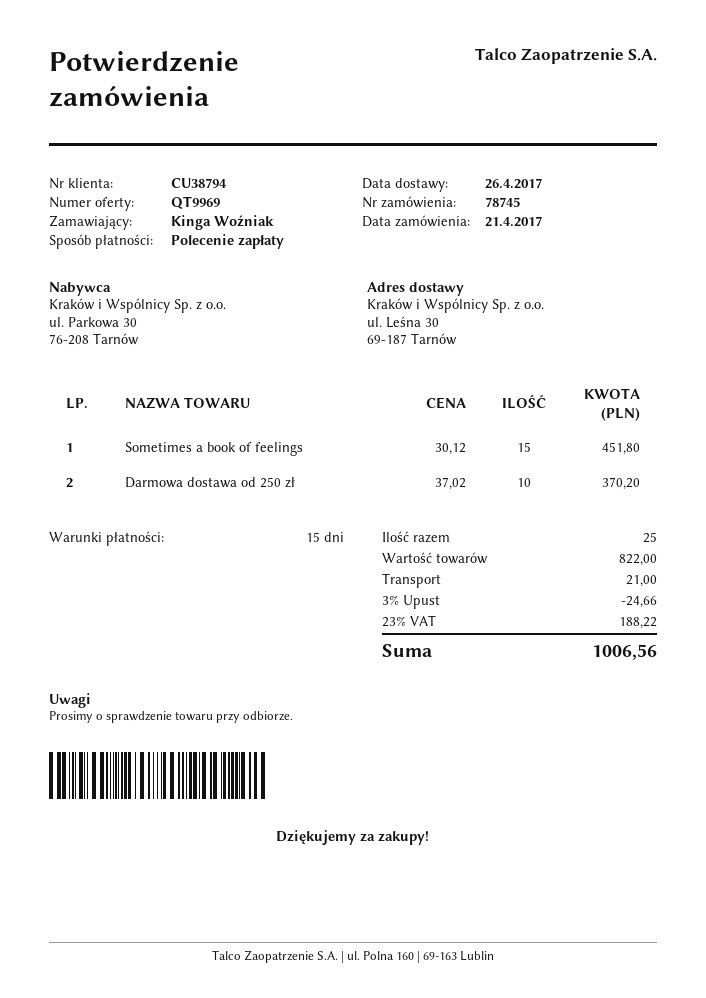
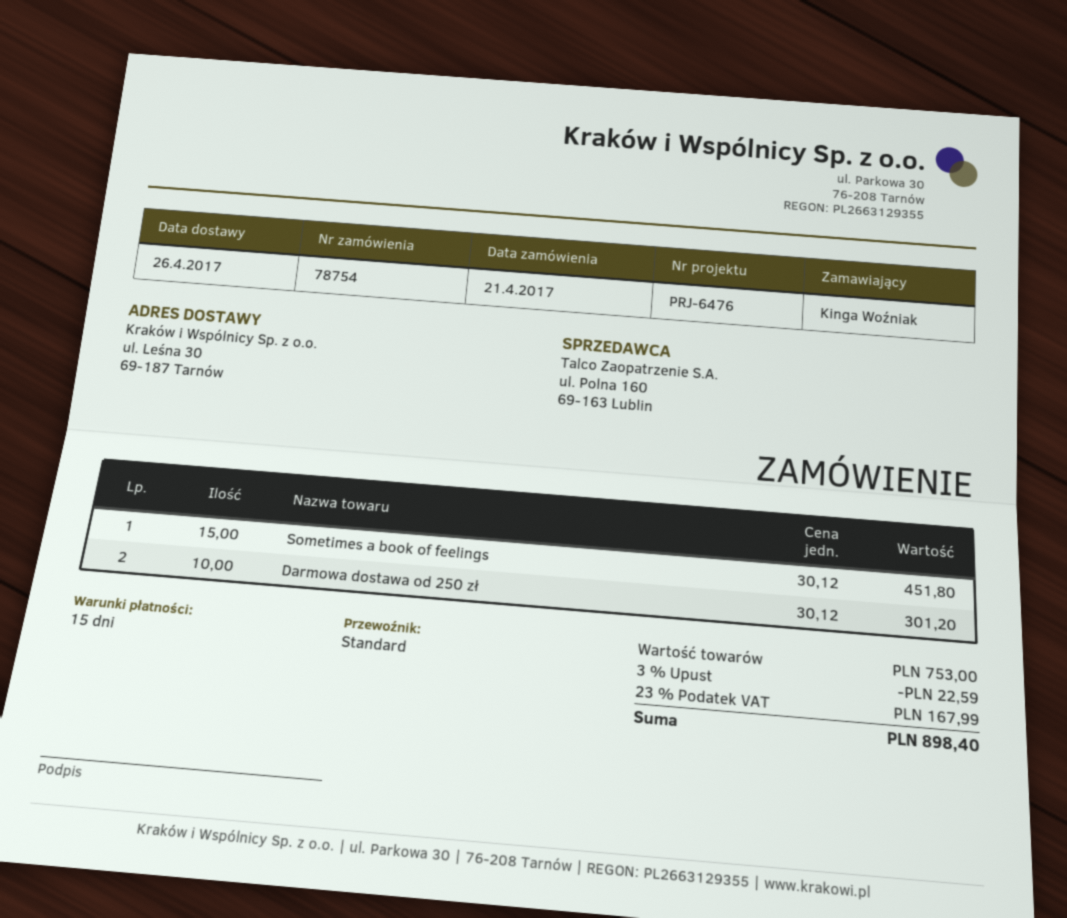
order number: 78745 -> 78754
Darmowa dostawa od 250 zł: 10 x 37.02 = 370.20 -> 10 x 30.12 = 301.20
subtotal: 822.00 -> 753.00
discount: 3% = 24.66 -> 3% = 22.59
shipping: 21.00 -> none
tax: 23% = 188.22 -> 23% = 167.99
total: 1006.56 -> 898.40

